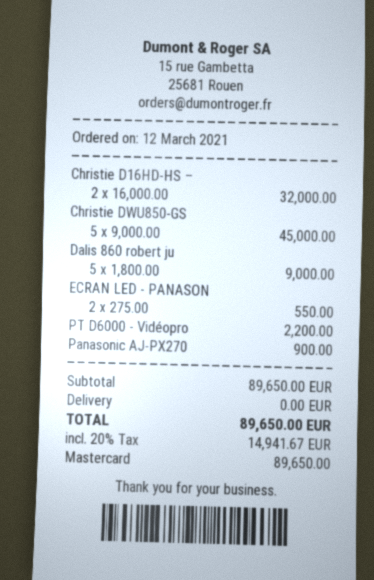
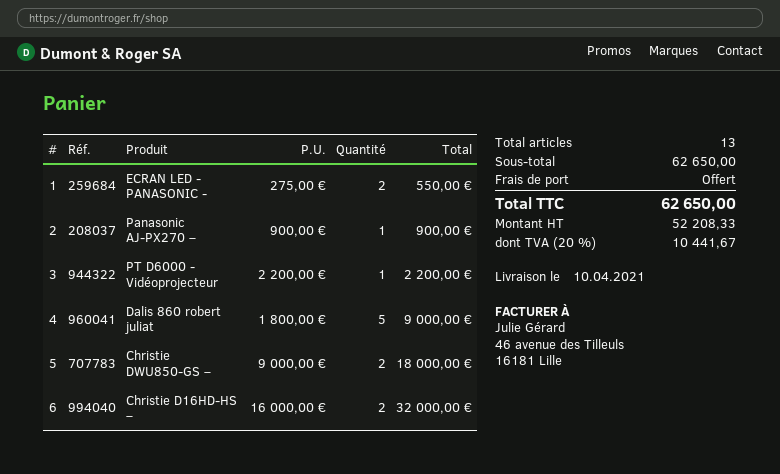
Christie DWU850-GS: 5 x 9000.00 = 45000.00 -> 2 x 9000.00 = 18000.00
subtotal: 89650.00 -> 62650.00
tax: 20% = 14941.67 -> 20% = 10441.67
total: 89650.00 -> 62650.00

